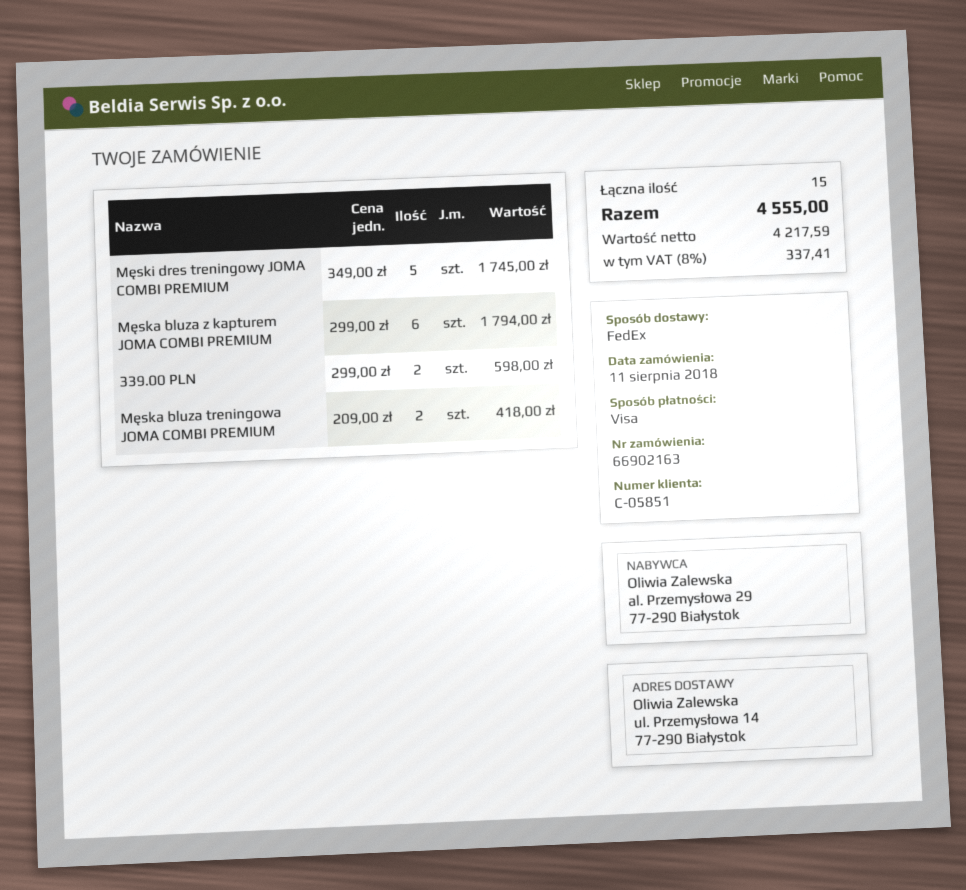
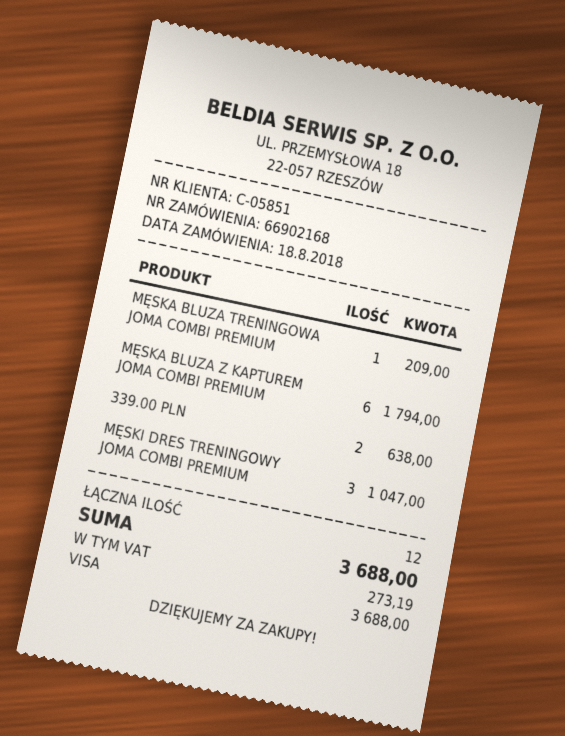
order number: 66902163 -> 66902168
order date: 2018-08-11 -> 2018-08-18
Męski dres treningowy JOMA COMBI PREMIUM: 5 for 1745.00 -> 3 for 1047.00
339.00 PLN: 2 for 598.00 -> 2 for 638.00
Męska bluza treningowa JOMA COMBI PREMIUM: 2 for 418.00 -> 1 for 209.00
total quantity: 15 -> 12
tax: 337.41 -> 273.19
total: 4555.00 -> 3688.00

